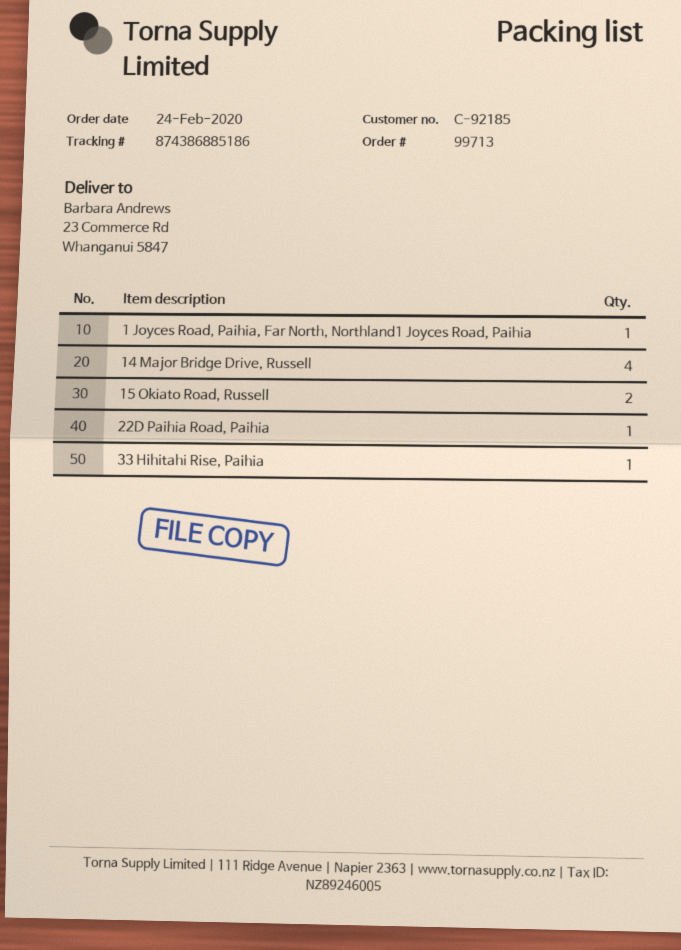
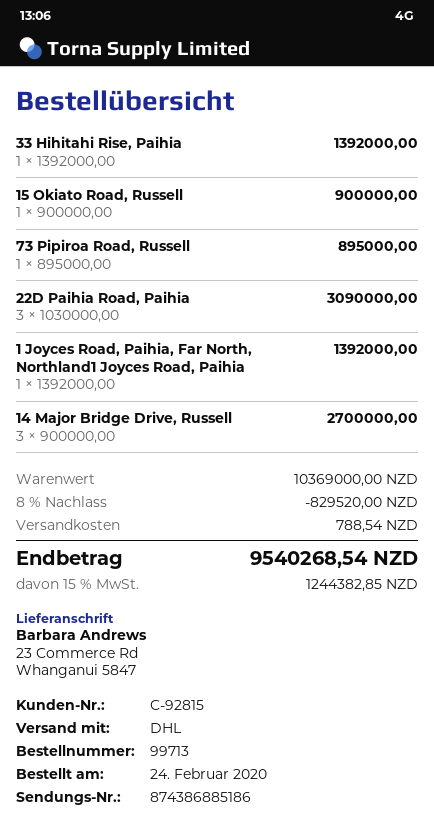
customer number: C-92185 -> C-92815
14 Major Bridge Drive, Russell: 4 -> 3
15 Okiato Road, Russell: 2 -> 1
22D Paihia Road, Paihia: 1 -> 3
73 Pipiroa Road, Russell: none -> 1

